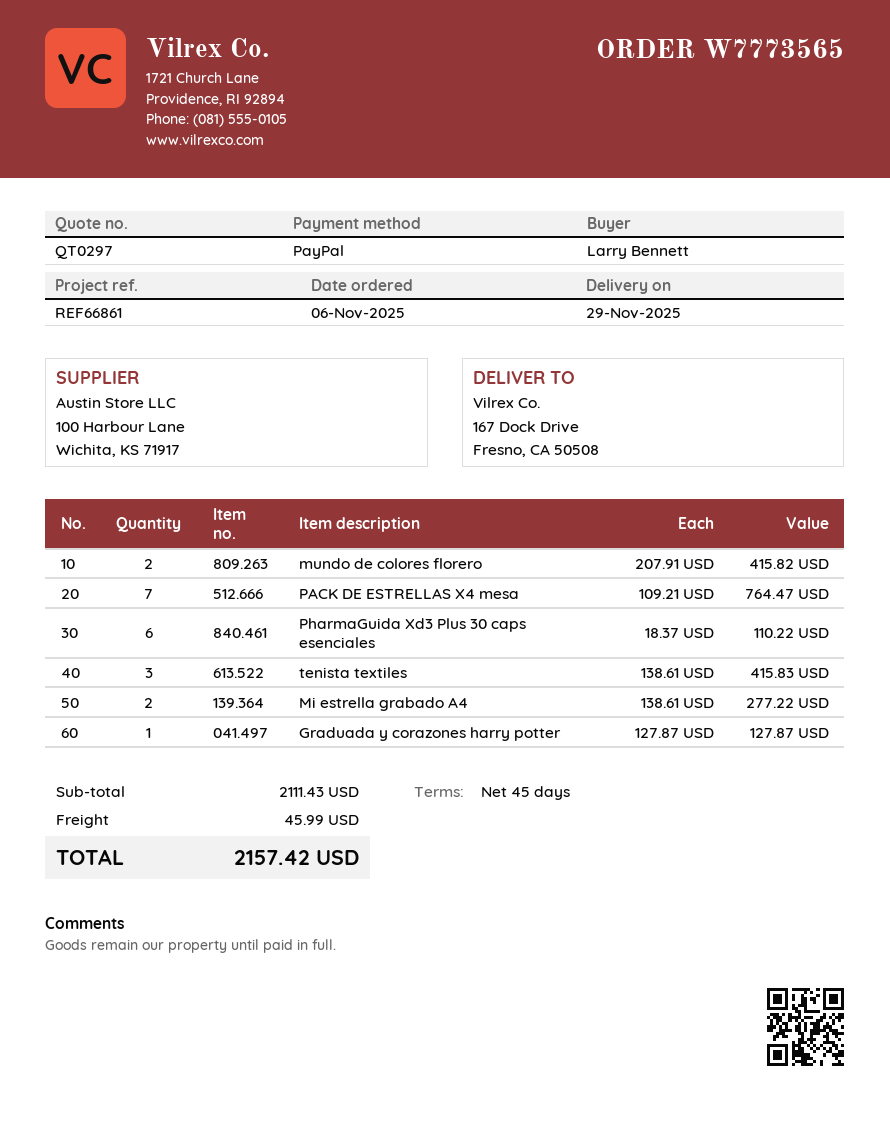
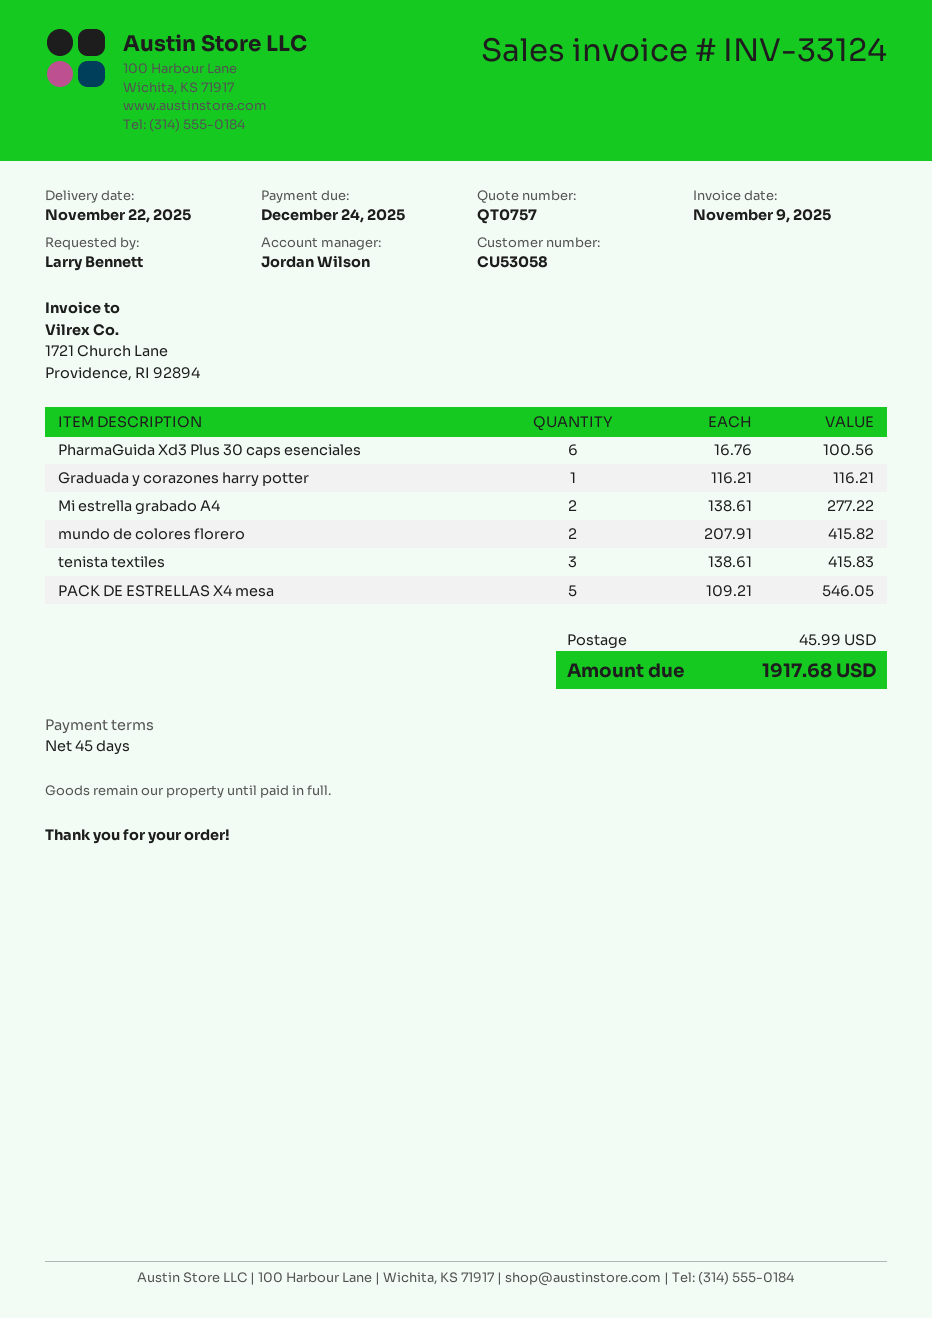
quote number: QT0297 -> QT0757
delivery date: 2025-11-29 -> 2025-11-22
PACK DE ESTRELLAS X4 mesa: 7 x 109.21 = 764.47 -> 5 x 109.21 = 546.05
PharmaGuida Xd3 Plus 30 caps esenciales: 6 x 18.37 = 110.22 -> 6 x 16.76 = 100.56
Graduada y corazones harry potter: 1 x 127.87 = 127.87 -> 1 x 116.21 = 116.21
total: 2157.42 -> 1917.68

